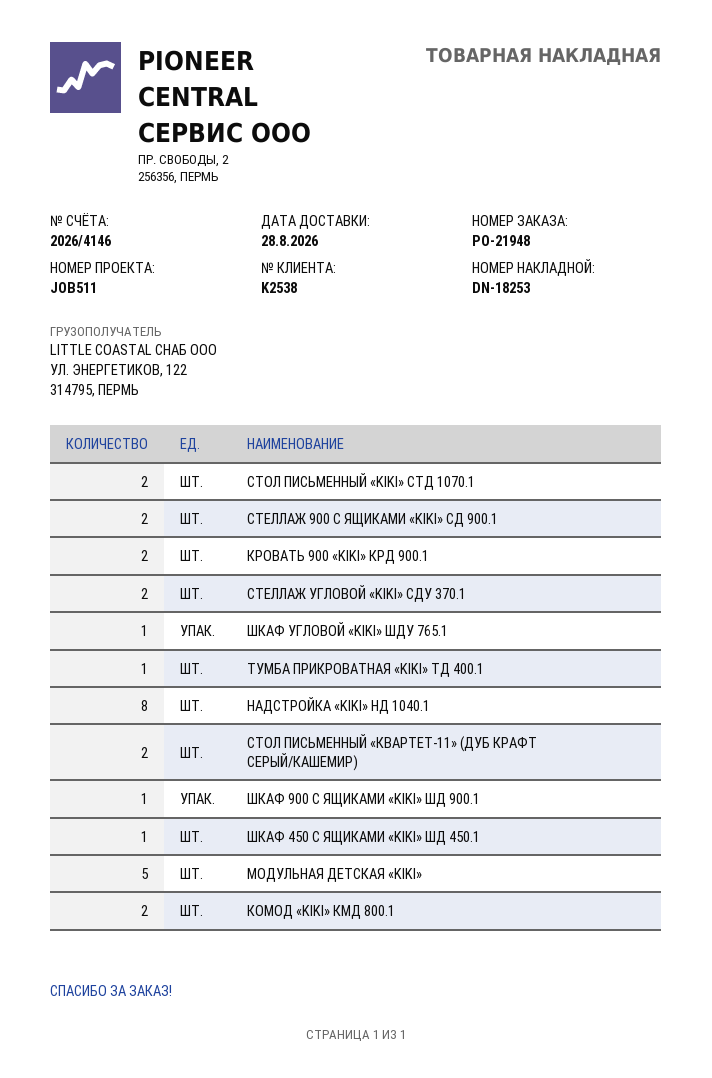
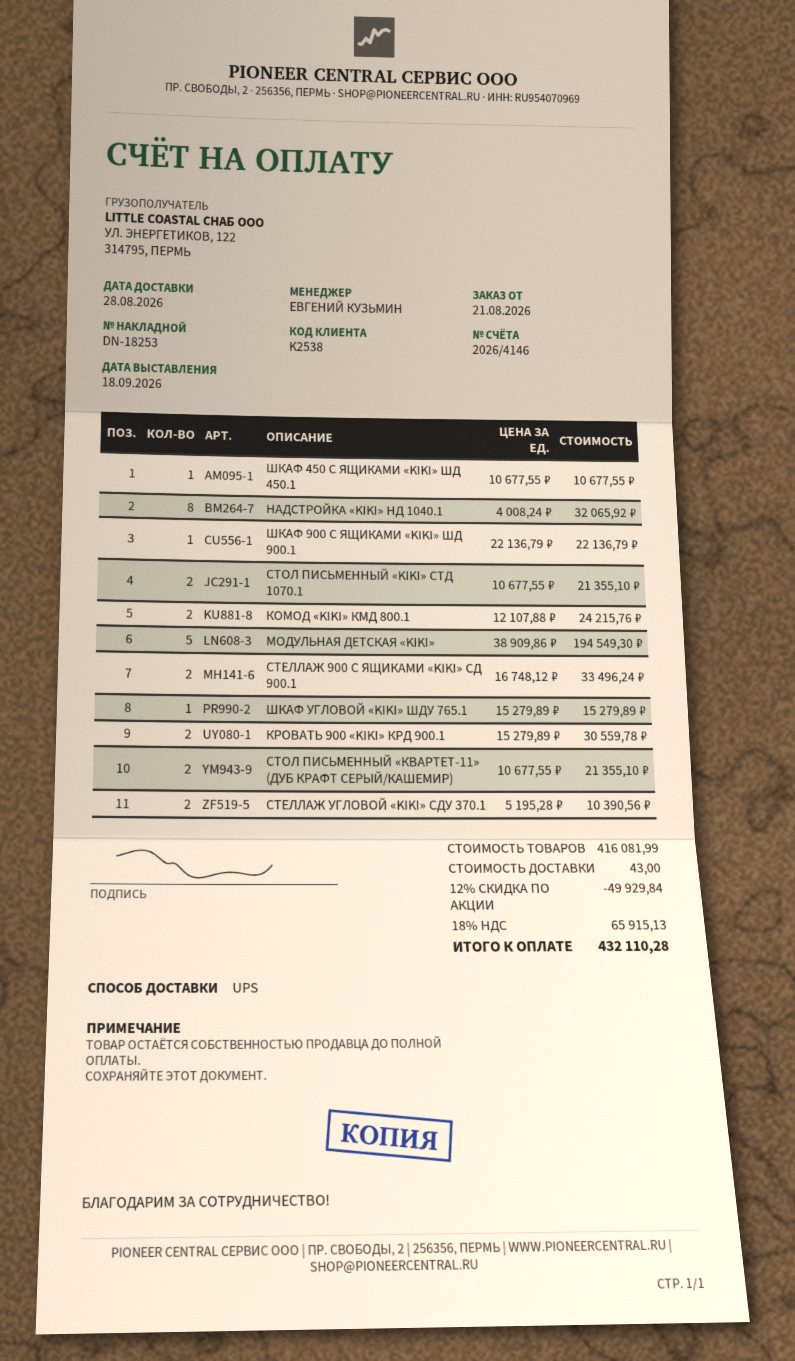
ТУМБА ПРИКРОВАТНАЯ «KIKI» ТД 400.1: 1 -> none

